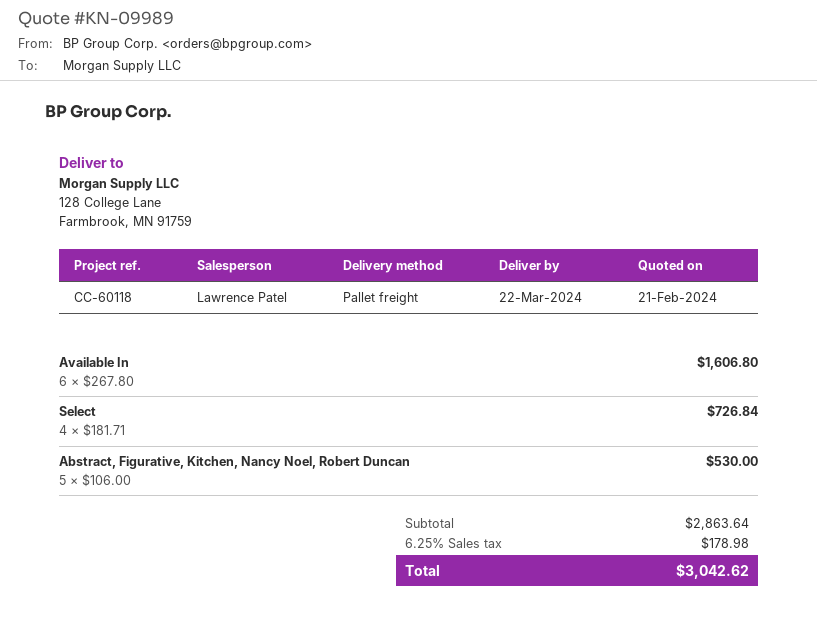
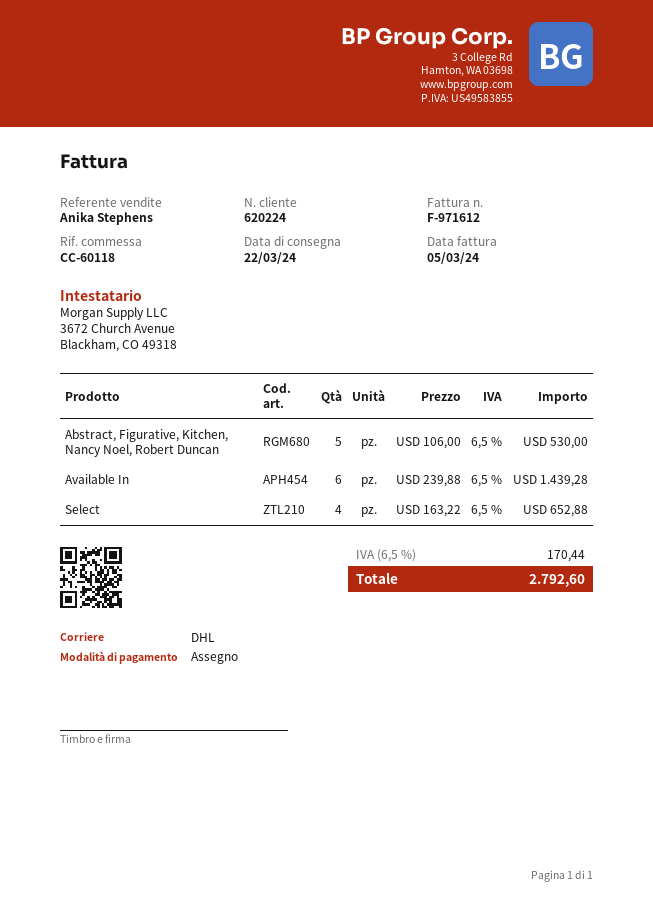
sales rep: Lawrence Patel -> Anika Stephens
shipping method: pallet freight -> DHL
Available In: 6 x 267.80 = 1606.80 -> 6 x 239.88 = 1439.28
Select: 4 x 181.71 = 726.84 -> 4 x 163.22 = 652.88
tax: 6.25% = 178.98 -> 6.5% = 170.44
total: 3042.62 -> 2792.60

